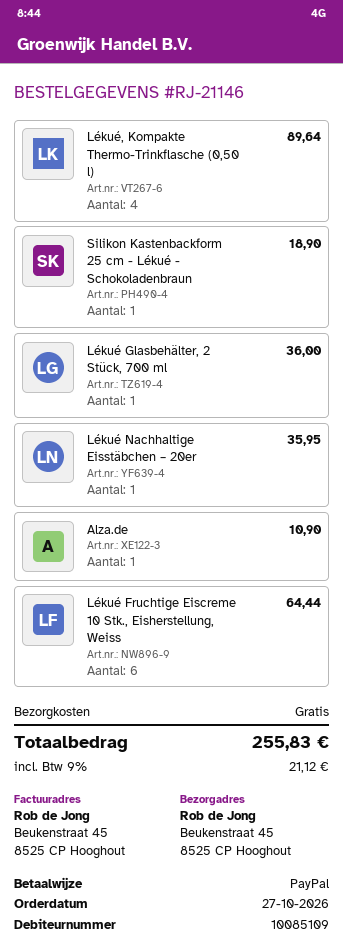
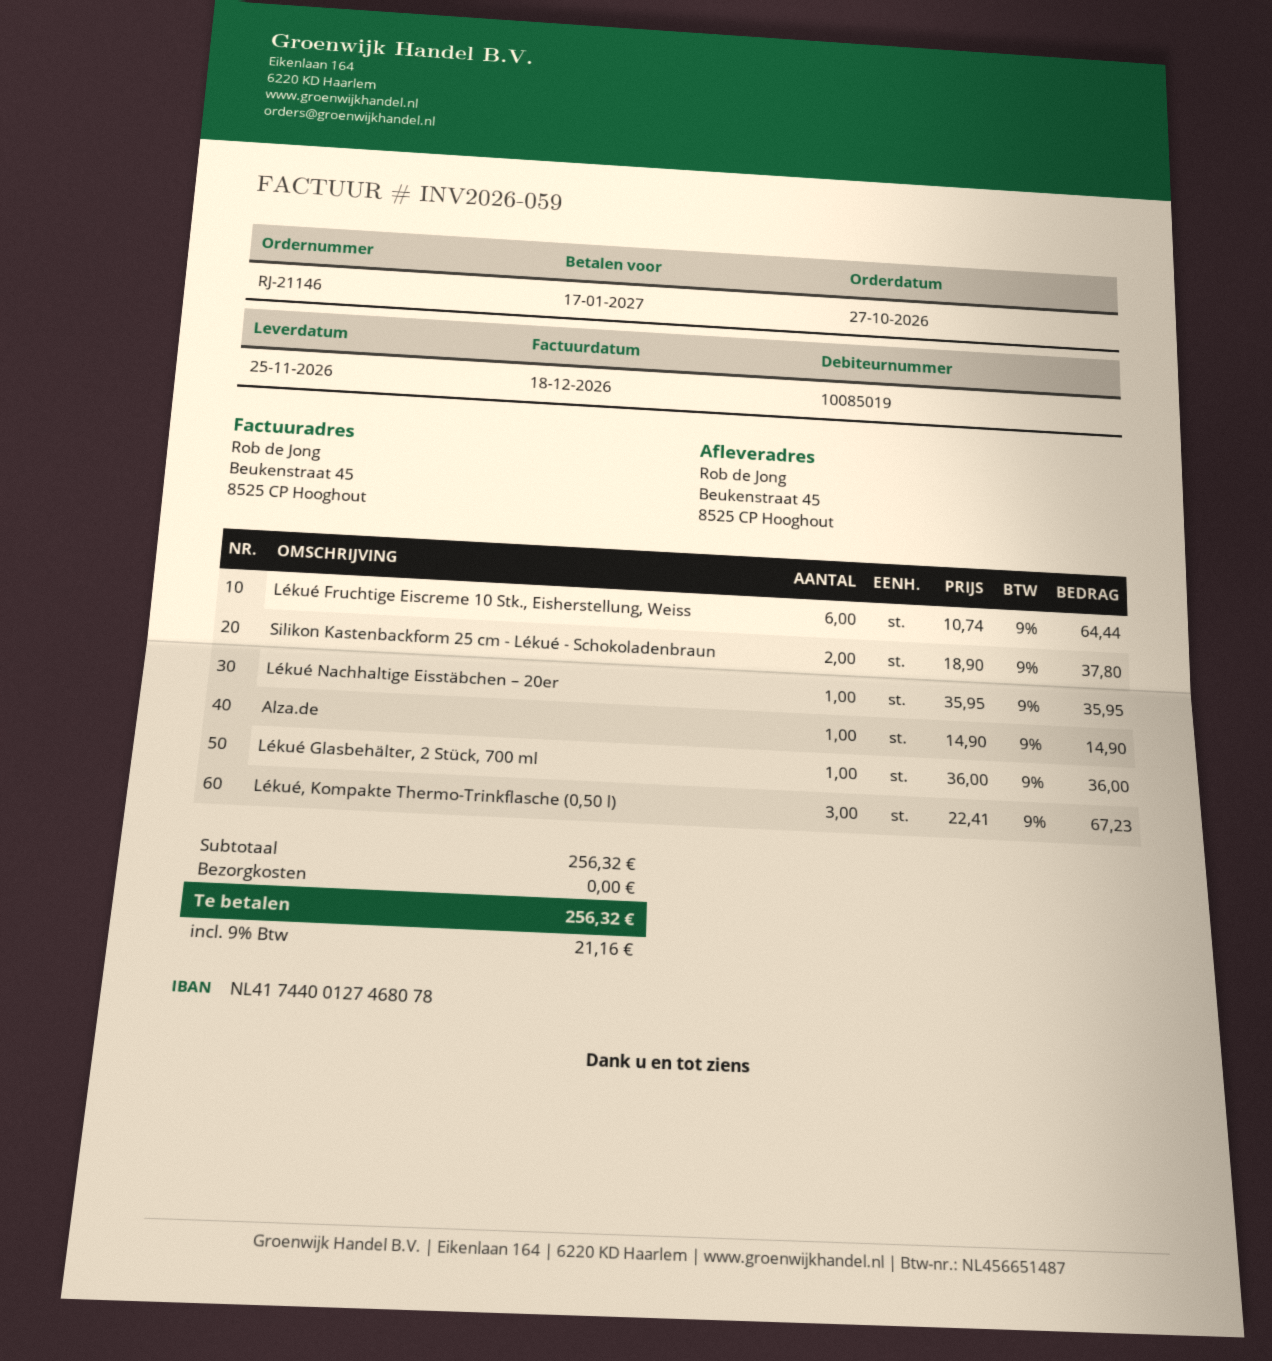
customer number: 10085109 -> 10085019
Lékué, Kompakte Thermo-Trinkflasche (0,50 l): 4 for 89.64 -> 3 for 67.23
Silikon Kastenbackform 25 cm - Lékué - Schokoladenbraun: 1 for 18.90 -> 2 for 37.80
Alza.de: 1 for 10.90 -> 1 for 14.90
tax: 9% = 21.12 -> 9% = 21.16
total: 255.83 -> 256.32

